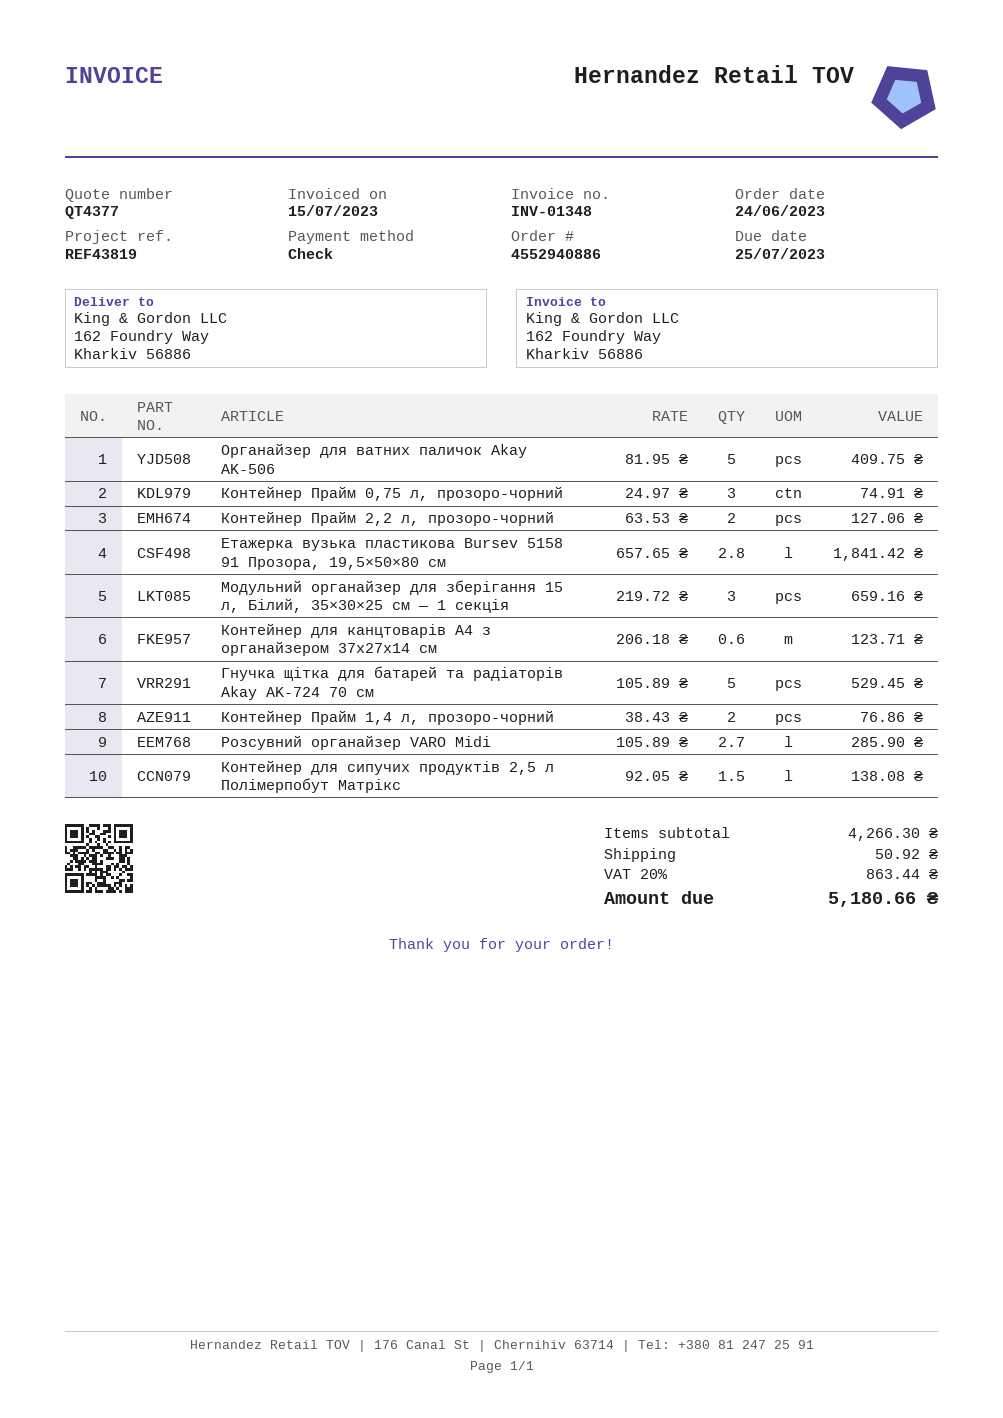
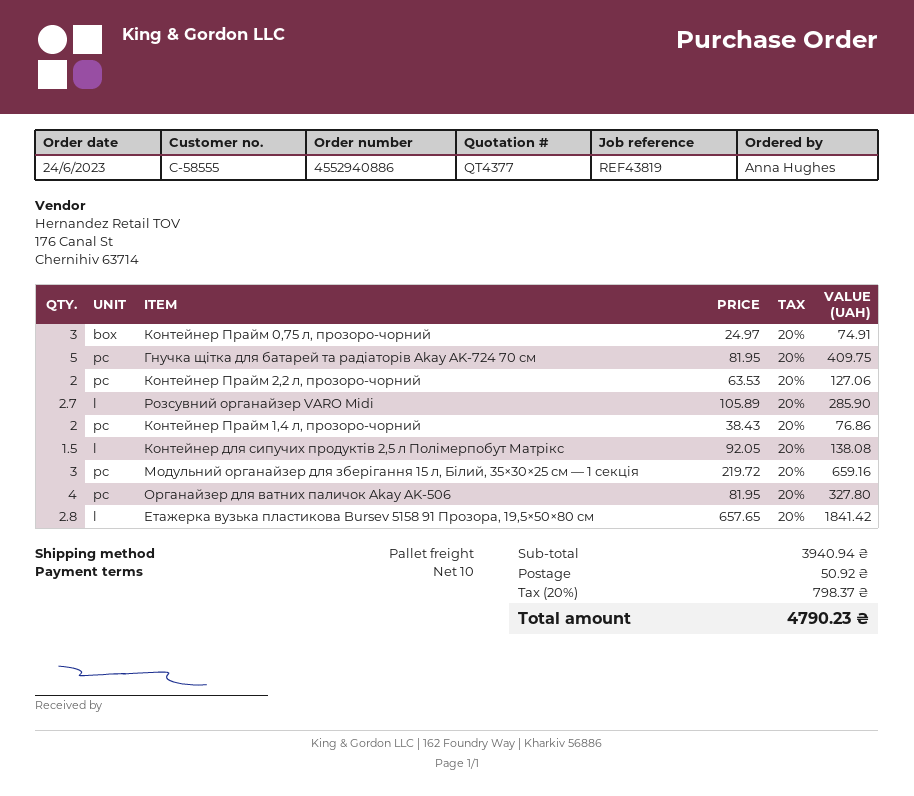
Органайзер для ватних паличок Akay AK-506: 5 x 81.95 = 409.75 -> 4 x 81.95 = 327.80
Контейнер для канцтоварів А4 з органайзером 37х27х14 см: 0.6 x 206.18 = 123.71 -> none
Гнучка щітка для батарей та радіаторів Akay AK-724 70 см: 5 x 105.89 = 529.45 -> 5 x 81.95 = 409.75
subtotal: 4266.30 -> 3940.94
tax: 20% = 863.44 -> 20% = 798.37
total: 5180.66 -> 4790.23

